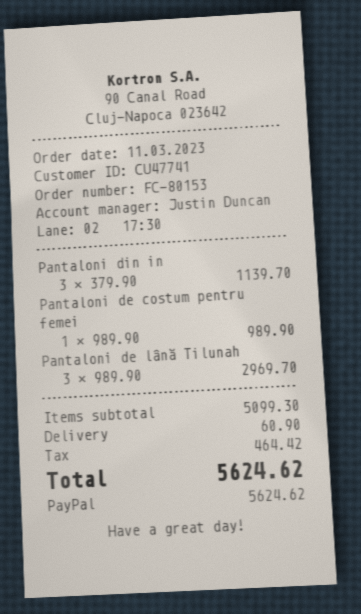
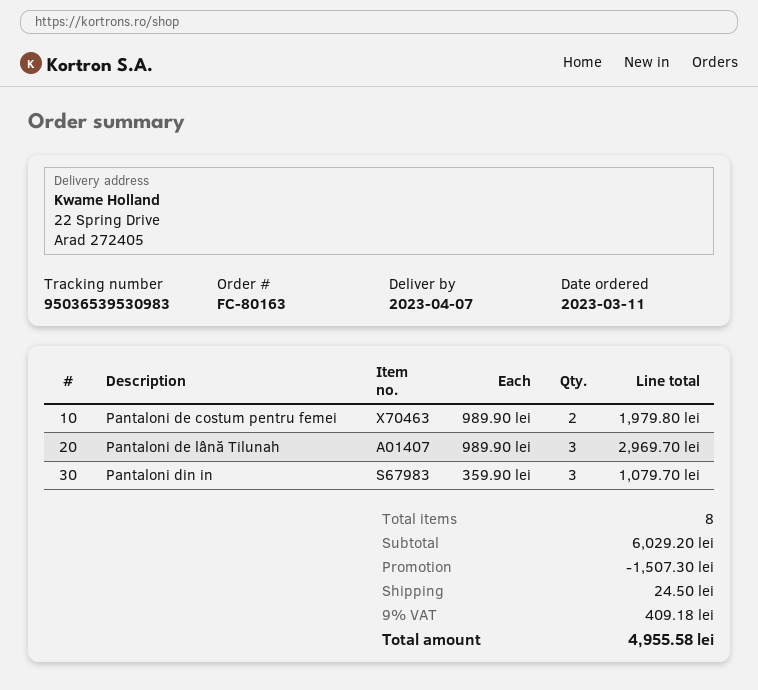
order number: FC-80153 -> FC-80163
Pantaloni din in: 3 x 379.90 = 1139.70 -> 3 x 359.90 = 1079.70
Pantaloni de costum pentru femei: 1 x 989.90 = 989.90 -> 2 x 989.90 = 1979.80
subtotal: 5099.30 -> 6029.20
discount: none -> 1507.30
shipping: 60.90 -> 24.50
tax: 464.42 -> 409.18
total: 5624.62 -> 4955.58

